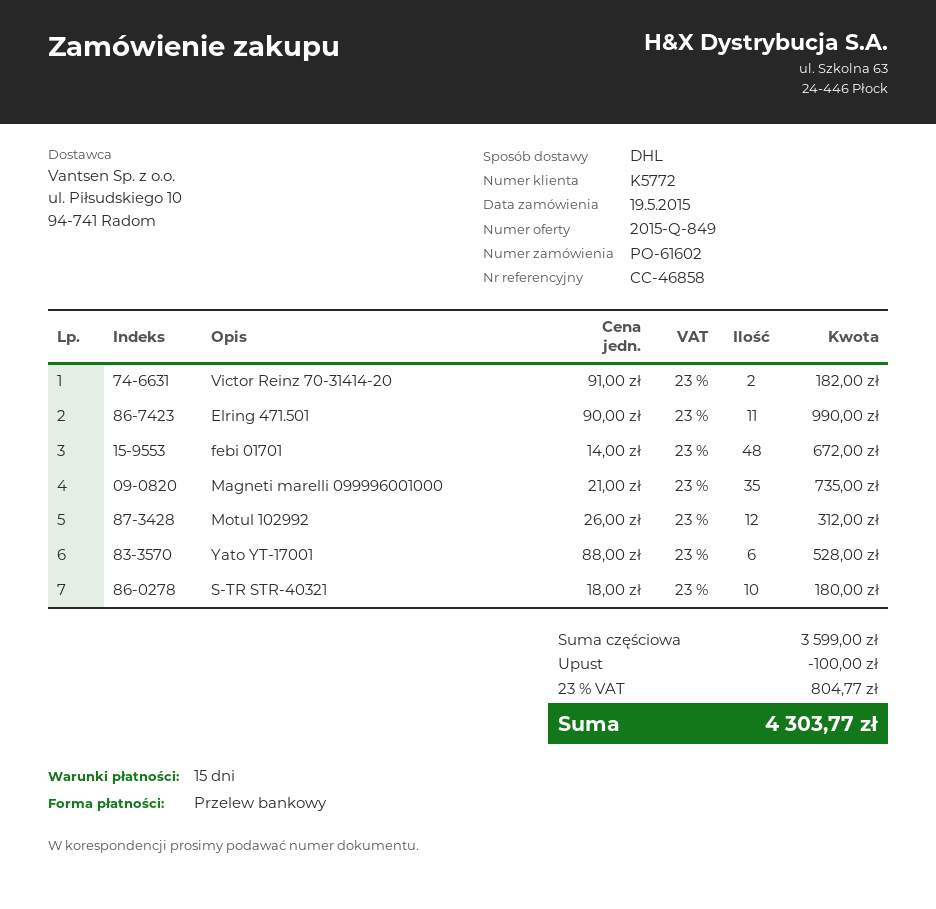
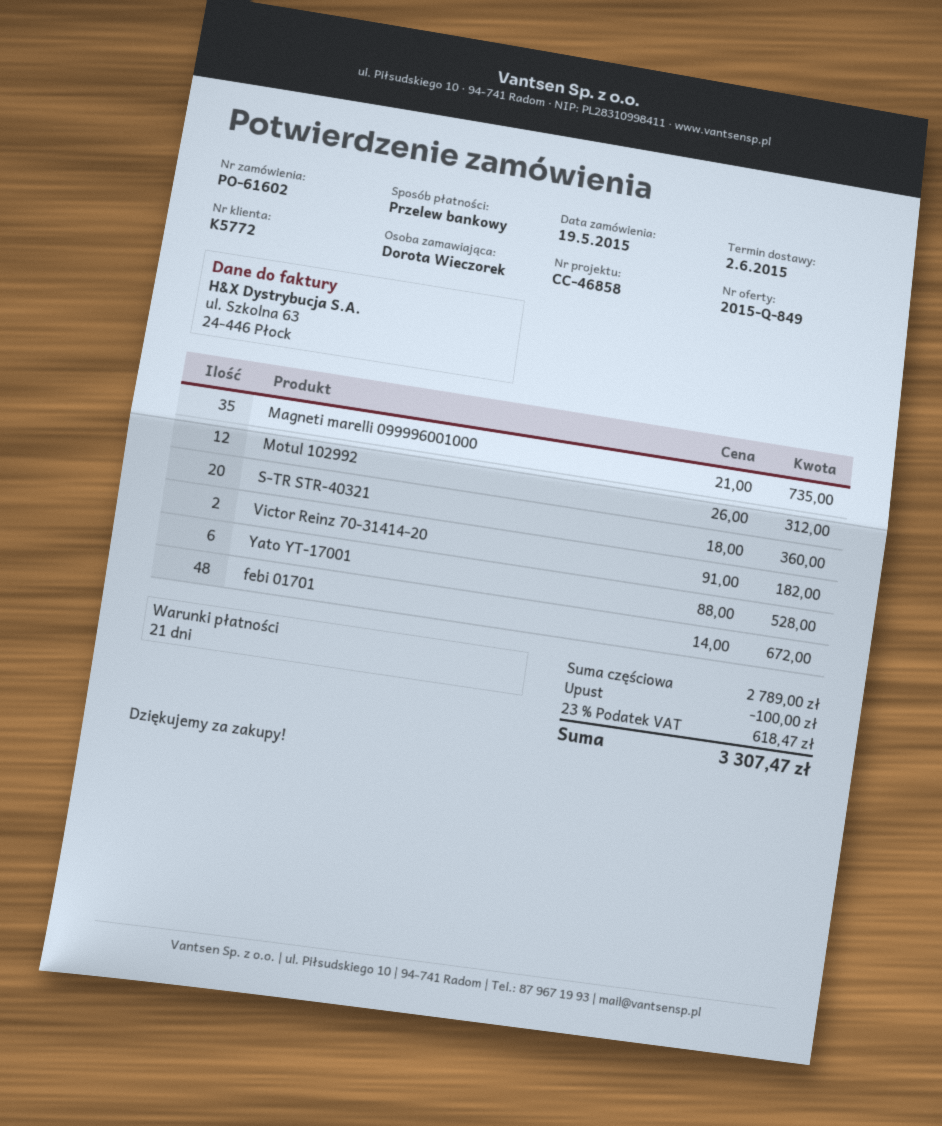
payment terms: 15 days -> 21 days
Elring 471.501: 11 x 90.00 = 990.00 -> none
S-TR STR-40321: 10 x 18.00 = 180.00 -> 20 x 18.00 = 360.00
subtotal: 3599.00 -> 2789.00
tax: 23% = 804.77 -> 23% = 618.47
total: 4303.77 -> 3307.47

